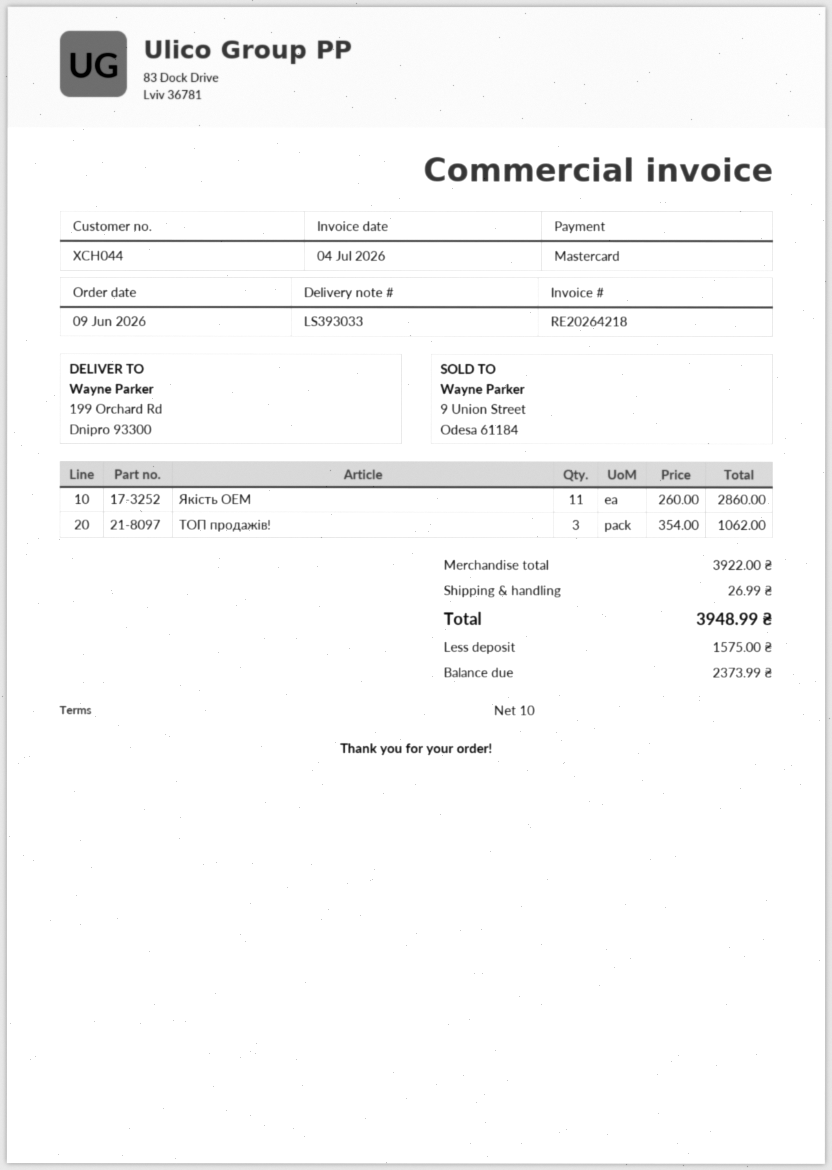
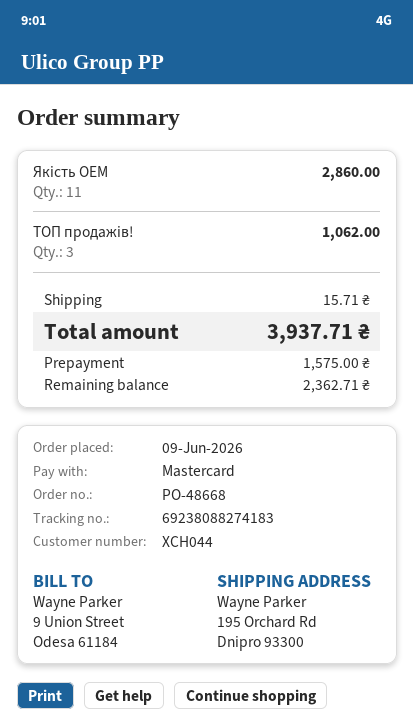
ship to: 199 Orchard Rd, Dnipro 93300 -> 195 Orchard Rd, Dnipro 93300
shipping: 26.99 -> 15.71
total: 3948.99 -> 3937.71
balance: 2373.99 -> 2362.71

